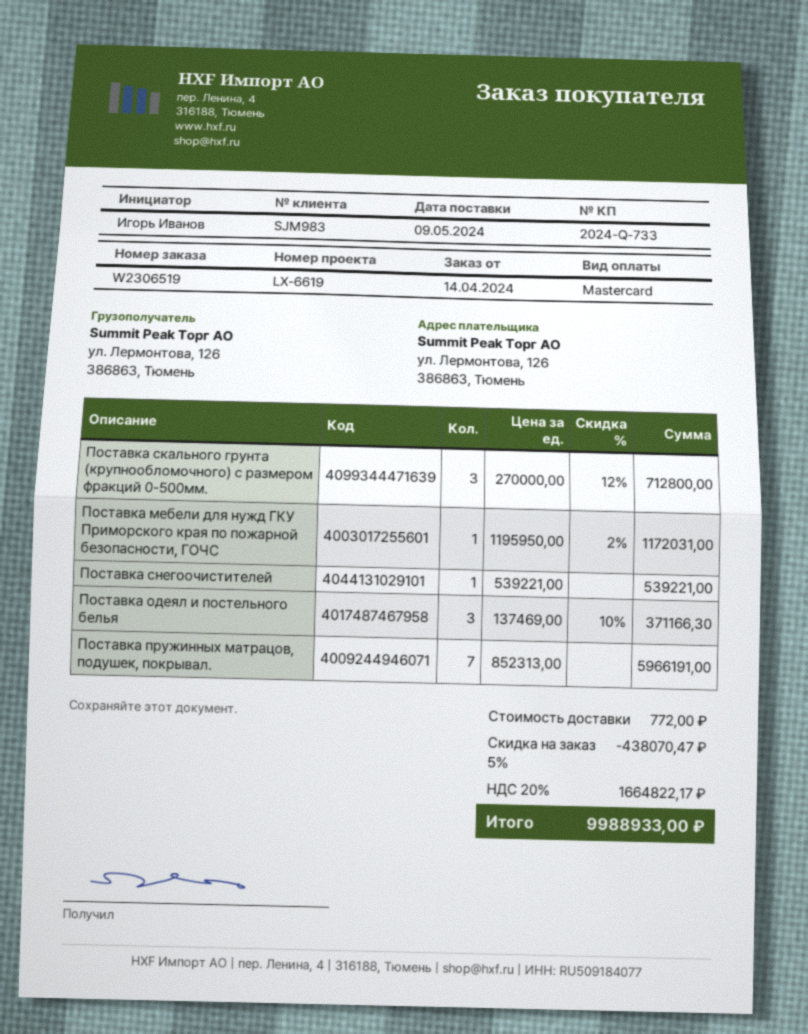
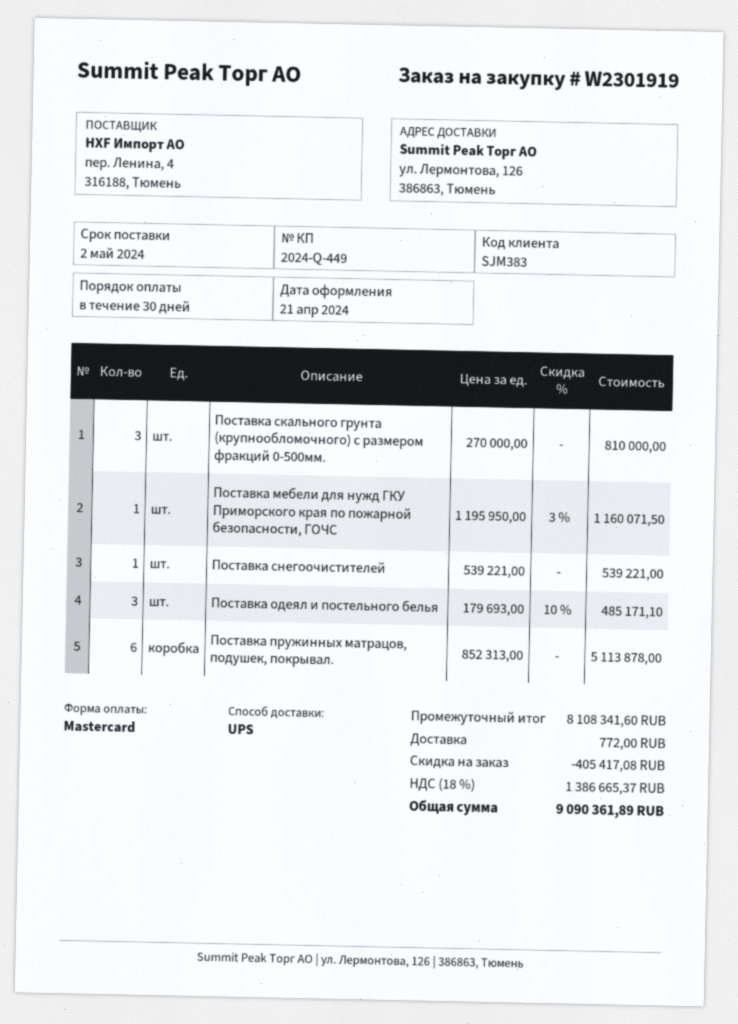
quote number: 2024-Q-733 -> 2024-Q-449
order number: W2306519 -> W2301919
order date: 2024-04-14 -> 2024-04-21
delivery date: 2024-05-09 -> 2024-05-02
customer number: SJM983 -> SJM383
Поставка скального грунта (крупнообломочного) с размером фракций 0-500мм.: 3 x 270000.00 - 12% = 712800.00 -> 3 x 270000.00 = 810000.00
Поставка мебели для нужд ГКУ Приморского края по пожарной безопасности, ГОЧС: 1 x 1195950.00 - 2% = 1172031.00 -> 1 x 1195950.00 - 3% = 1160071.50
Поставка одеял и постельного белья: 3 x 137469.00 - 10% = 371166.30 -> 3 x 179693.00 - 10% = 485171.10
Поставка пружинных матрацов, подушек, покрывал.: 7 x 852313.00 = 5966191.00 -> 6 x 852313.00 = 5113878.00
discount: 438070.47 -> 405417.08
tax: 20% = 1664822.17 -> 18% = 1386665.37
total: 9988933.00 -> 9090361.89

